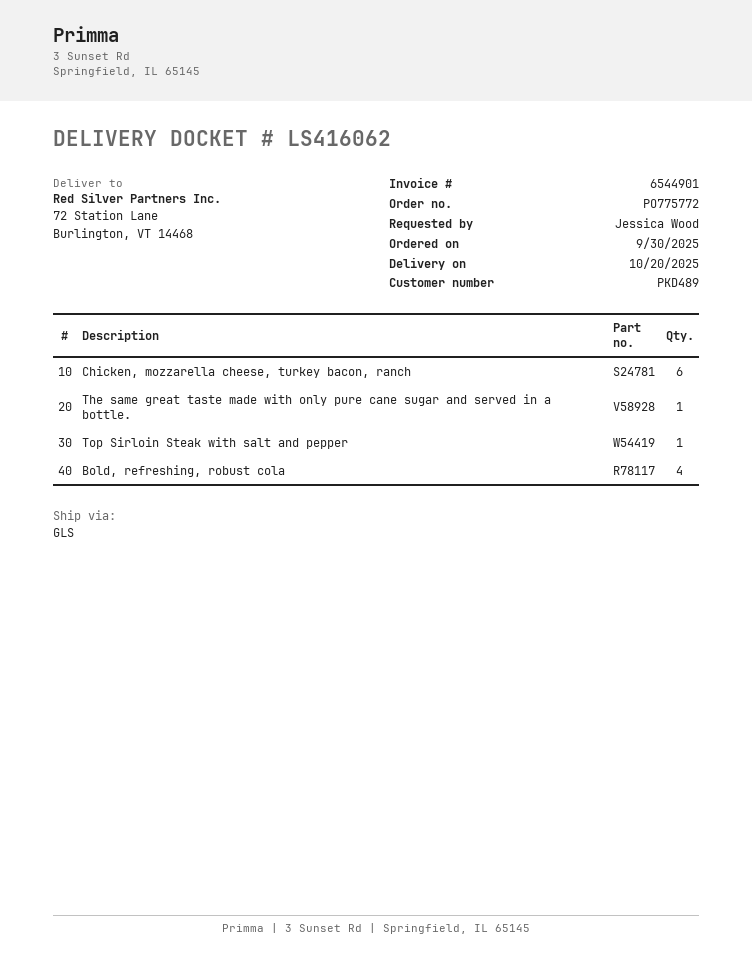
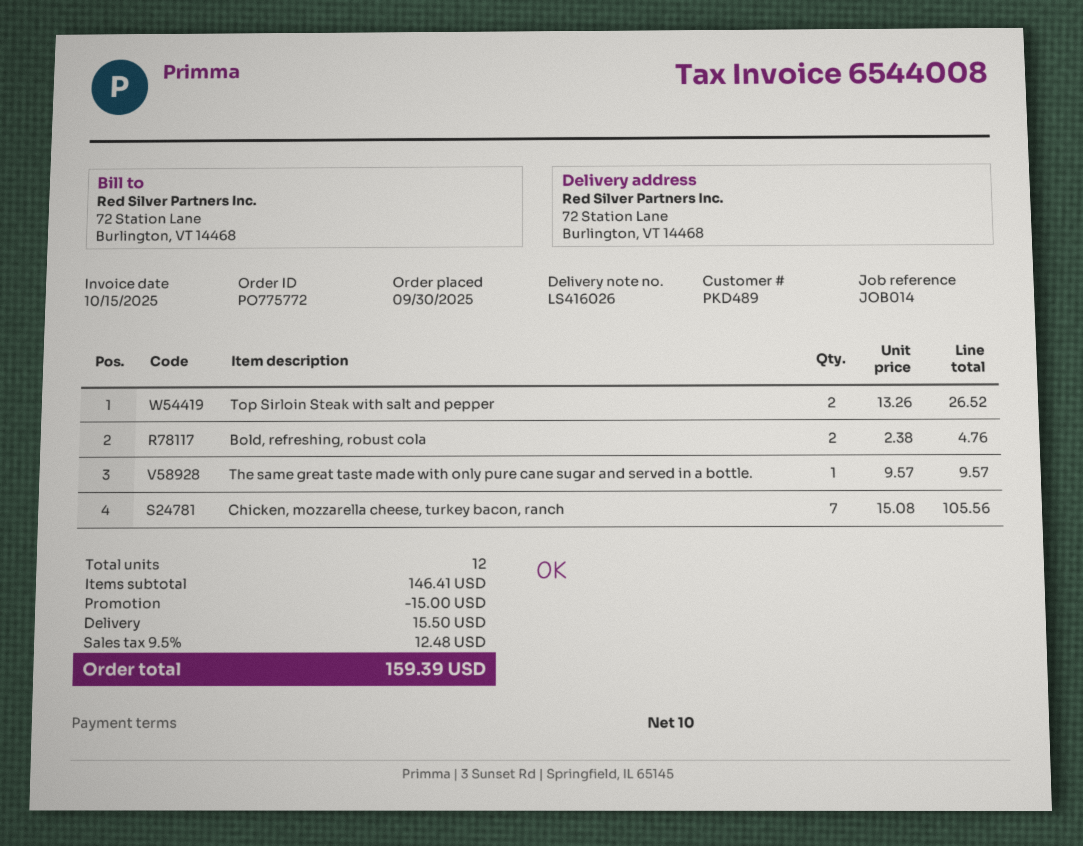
delivery note number: LS416062 -> LS416026
invoice number: 6544901 -> 6544008
Chicken, mozzarella cheese, turkey bacon, ranch: 6 -> 7
Top Sirloin Steak with salt and pepper: 1 -> 2
Bold, refreshing, robust cola: 4 -> 2

